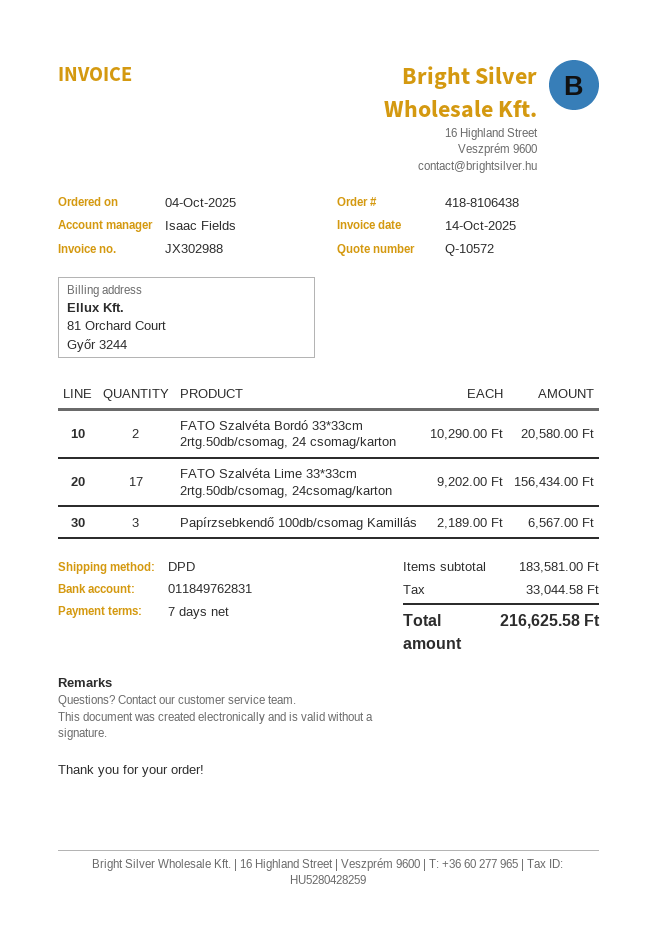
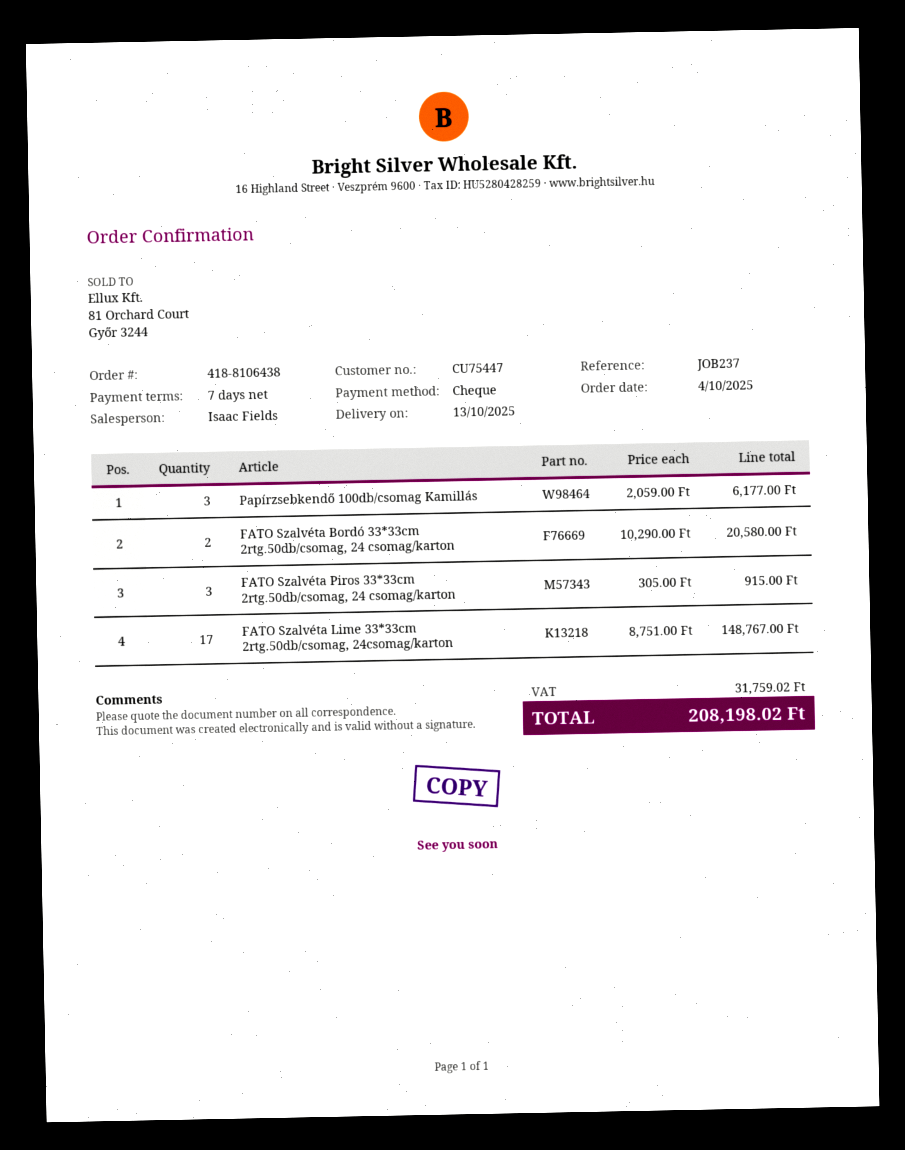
FATO Szalvéta Lime 33*33cm 2rtg.50db/csomag, 24csomag/karton: 17 x 9202.00 = 156434.00 -> 17 x 8751.00 = 148767.00
Papírzsebkendő 100db/csomag Kamillás: 3 x 2189.00 = 6567.00 -> 3 x 2059.00 = 6177.00
FATO Szalvéta Piros 33*33cm 2rtg.50db/csomag, 24 csomag/karton: none -> 3 x 305.00 = 915.00
tax: 33044.58 -> 31759.02
total: 216625.58 -> 208198.02

